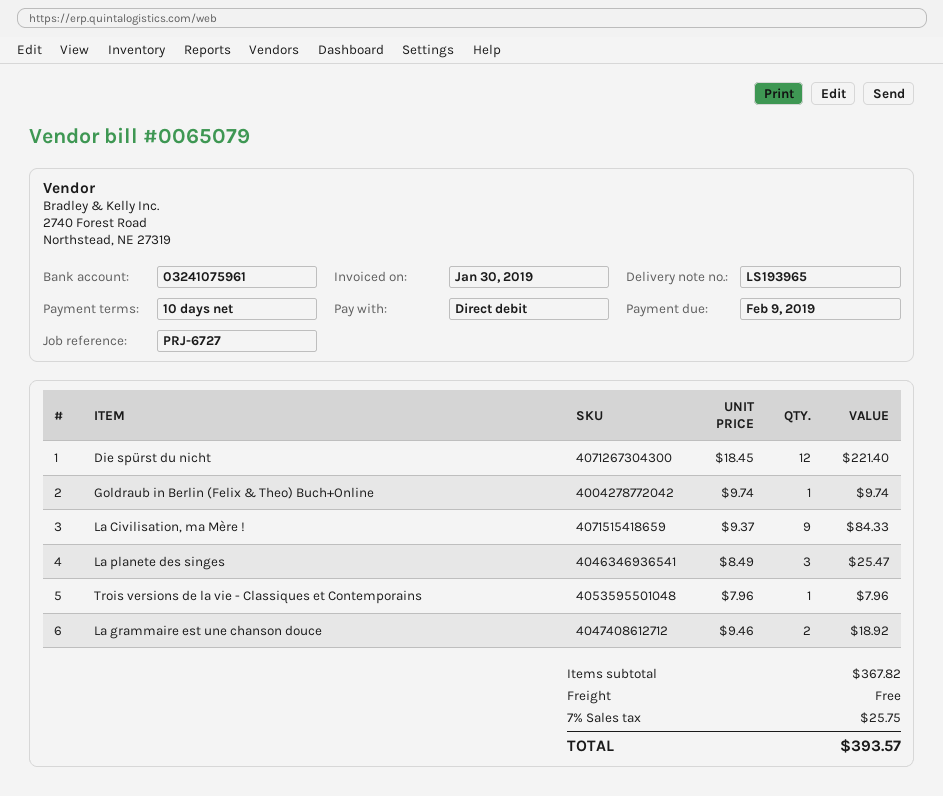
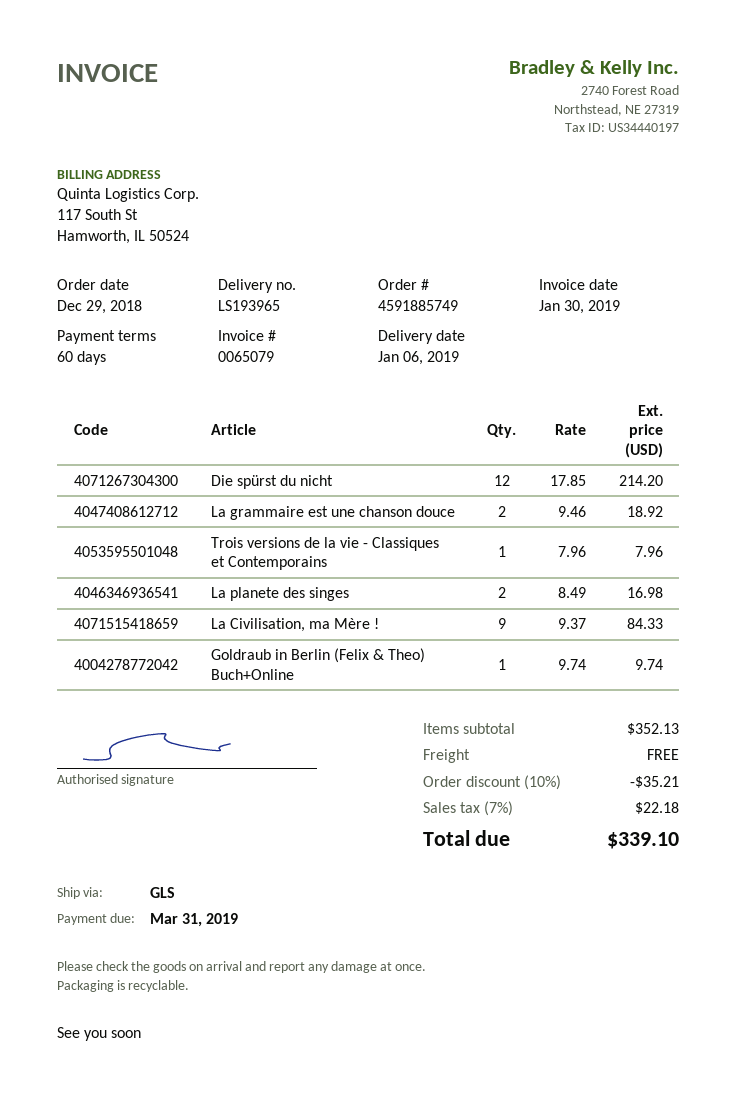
payment terms: 10 days -> 60 days
due date: 2019-02-09 -> 2019-03-31
Die spürst du nicht: 12 x 18.45 = 221.40 -> 12 x 17.85 = 214.20
La planete des singes: 3 x 8.49 = 25.47 -> 2 x 8.49 = 16.98
subtotal: 367.82 -> 352.13
discount: none -> 10% = 35.21
tax: 7% = 25.75 -> 7% = 22.18
total: 393.57 -> 339.10

